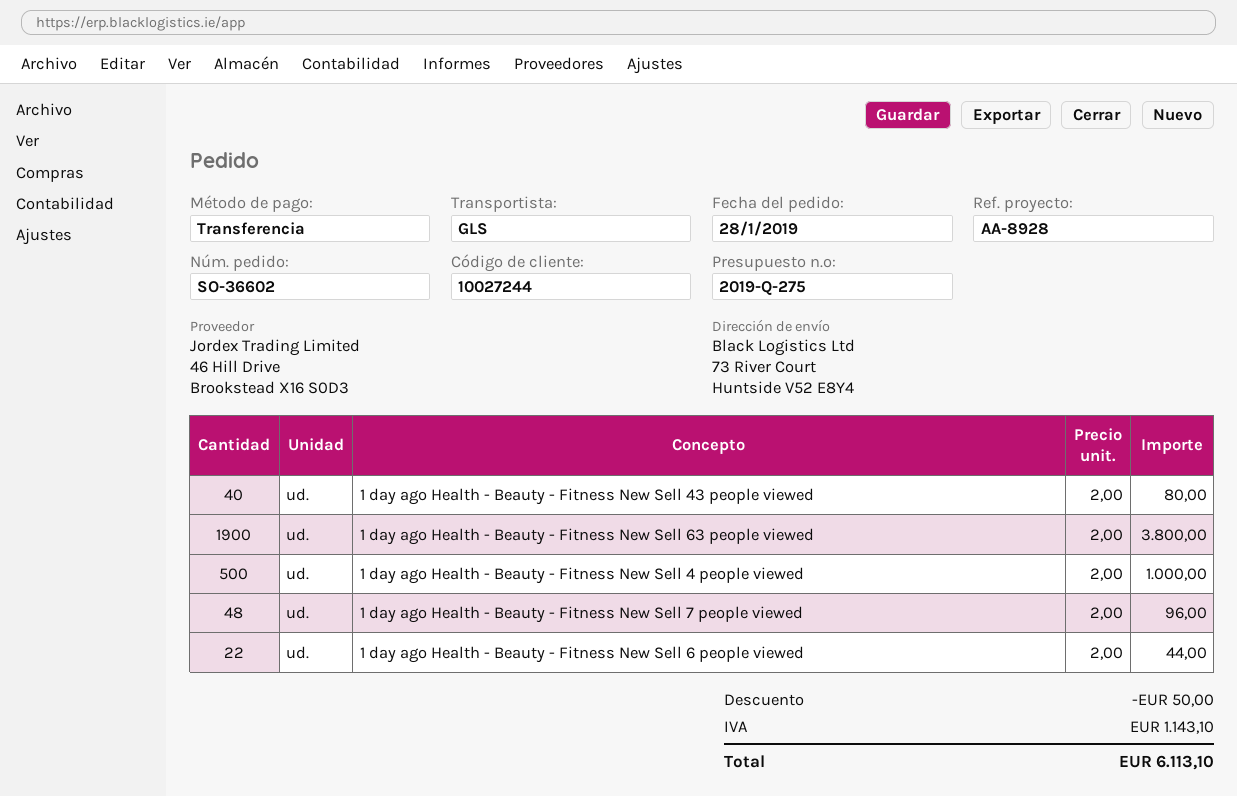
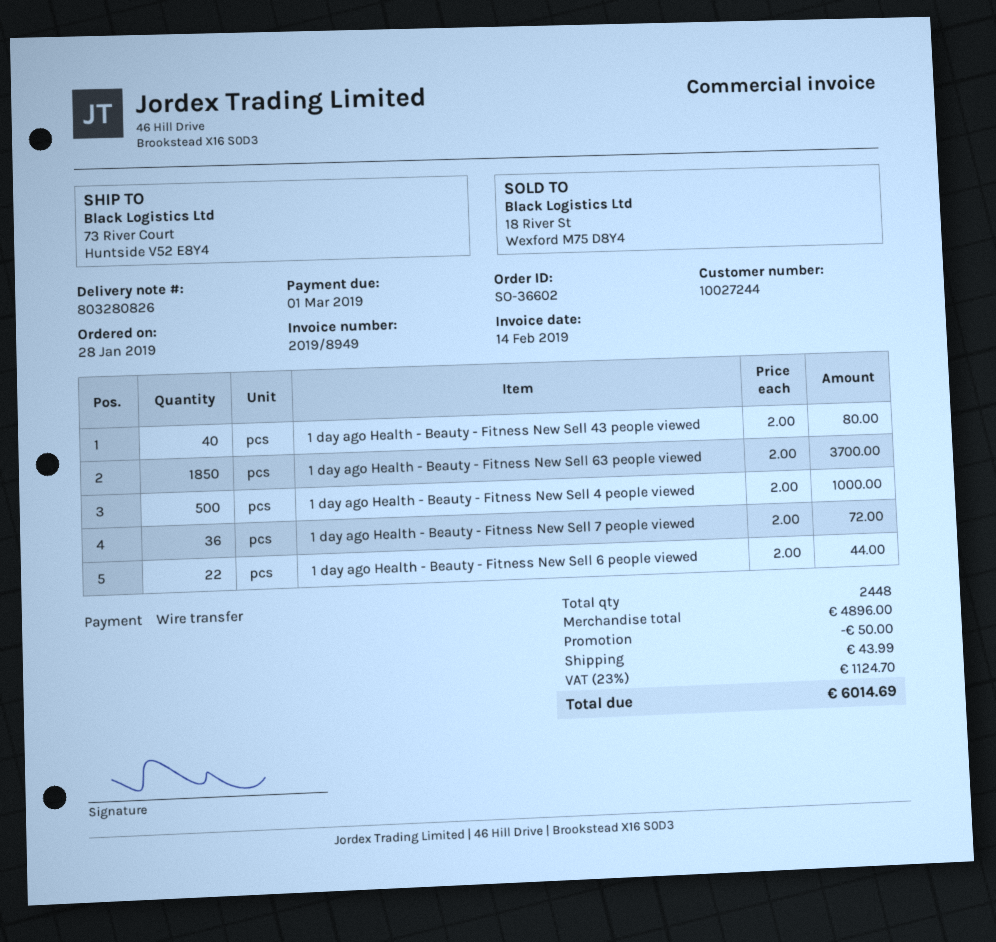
1 day ago Health - Beauty - Fitness New Sell 63 people viewed: 1900 x 2.00 = 3800.00 -> 1850 x 2.00 = 3700.00
1 day ago Health - Beauty - Fitness New Sell 7 people viewed: 48 x 2.00 = 96.00 -> 36 x 2.00 = 72.00
shipping: none -> 43.99
tax: 1143.10 -> 1124.70
total: 6113.10 -> 6014.69

